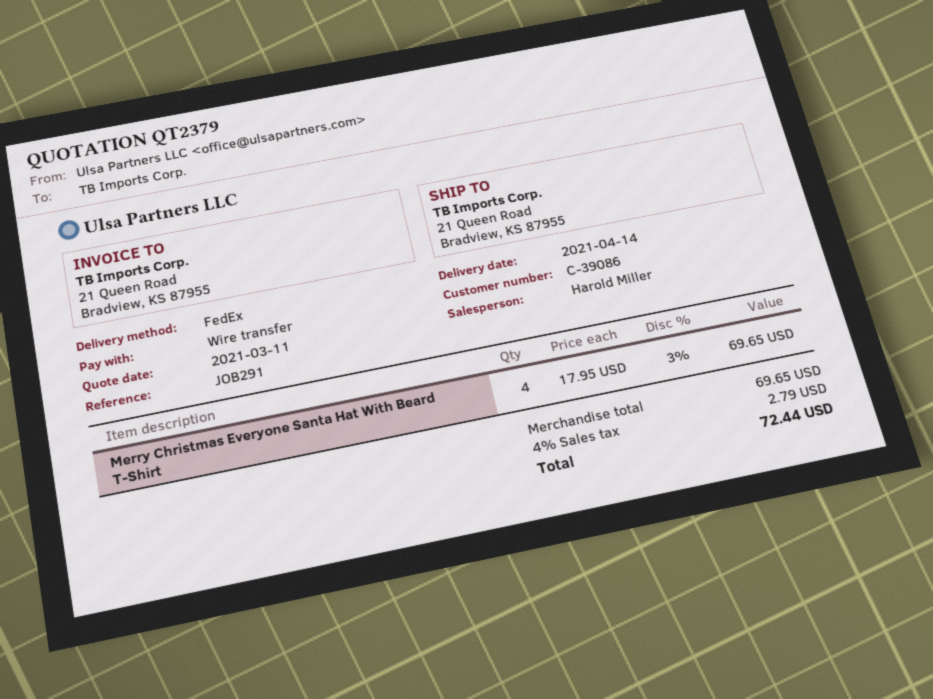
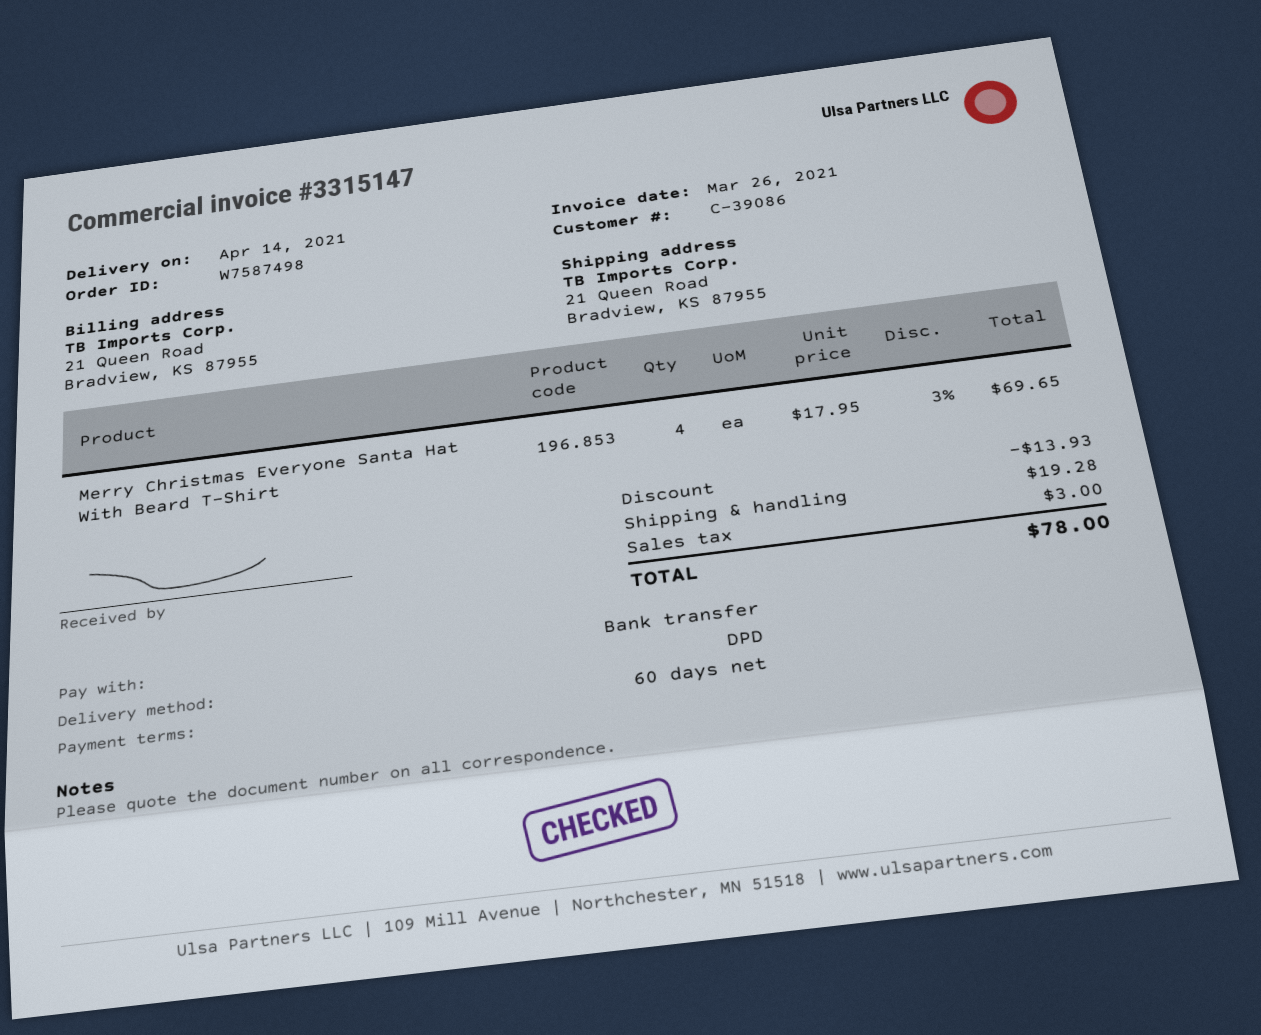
shipping method: FedEx -> DPD
discount: none -> 13.93
shipping: none -> 19.28
tax: 2.79 -> 3.00
total: 72.44 -> 78.00

